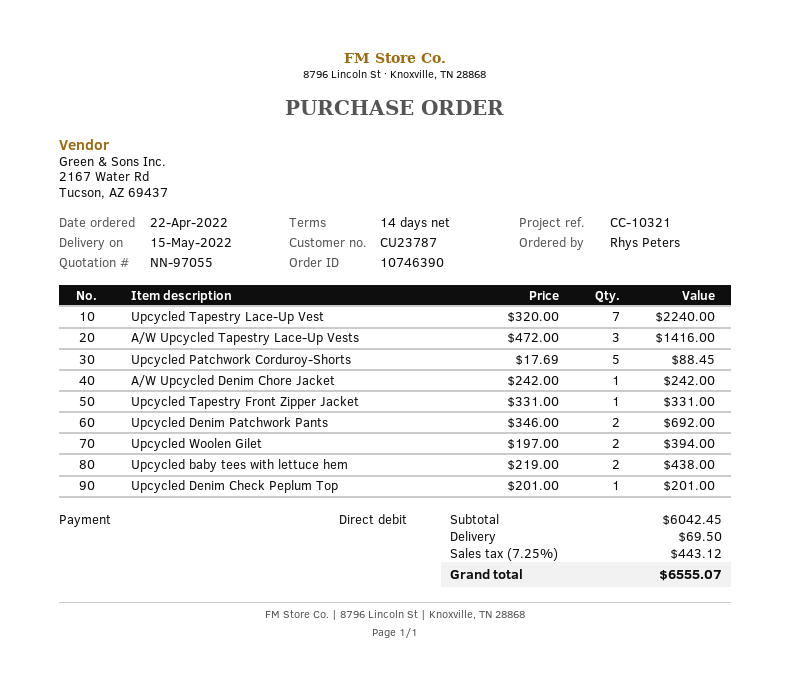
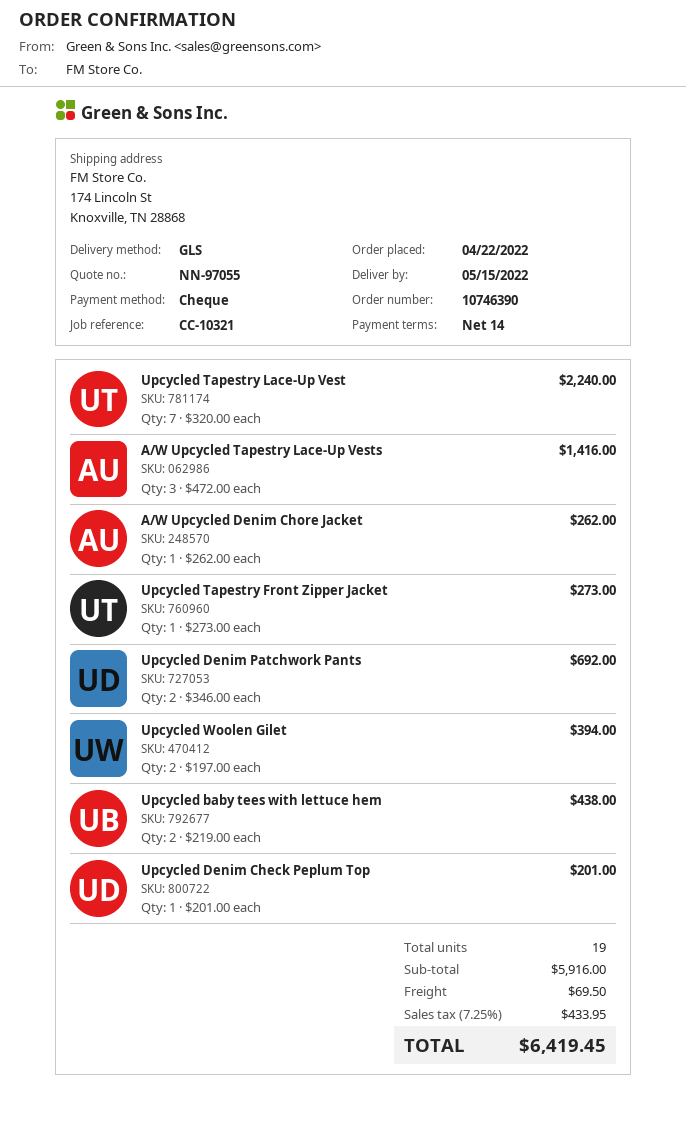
payment method: direct debit -> cheque
Upcycled Patchwork Corduroy-Shorts: 5 x 17.69 = 88.45 -> none
A/W Upcycled Denim Chore Jacket: 1 x 242.00 = 242.00 -> 1 x 262.00 = 262.00
Upcycled Tapestry Front Zipper Jacket: 1 x 331.00 = 331.00 -> 1 x 273.00 = 273.00
subtotal: 6042.45 -> 5916.00
tax: 7.25% = 443.12 -> 7.25% = 433.95
total: 6555.07 -> 6419.45

